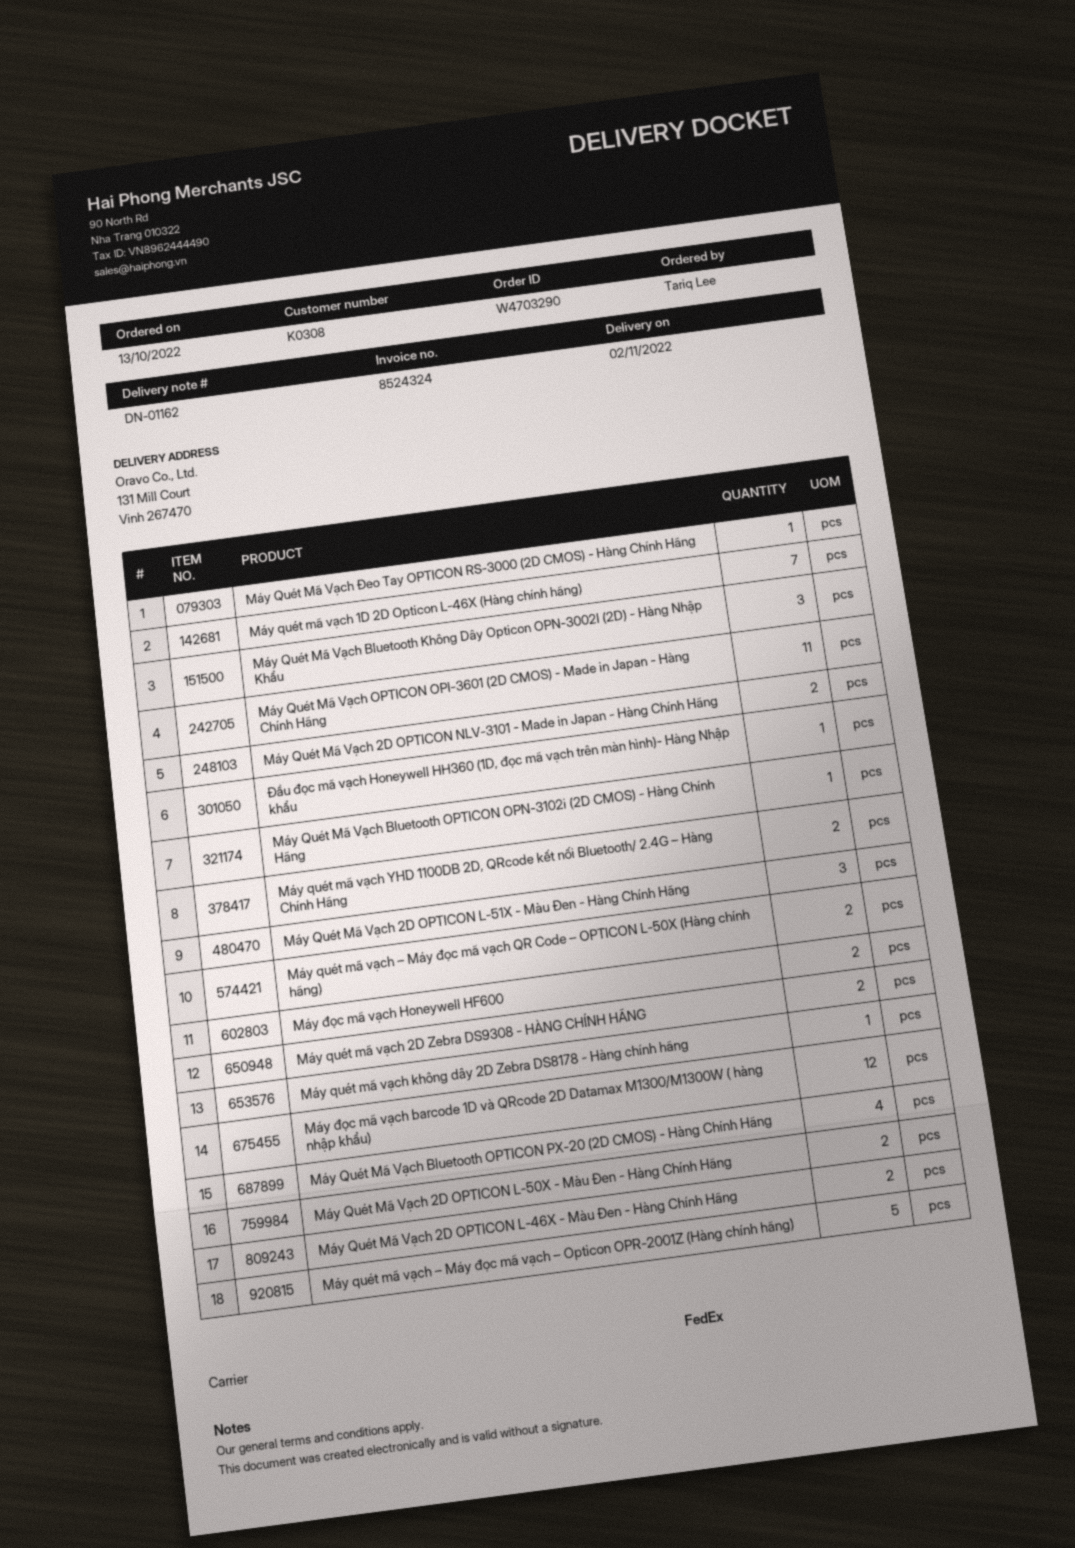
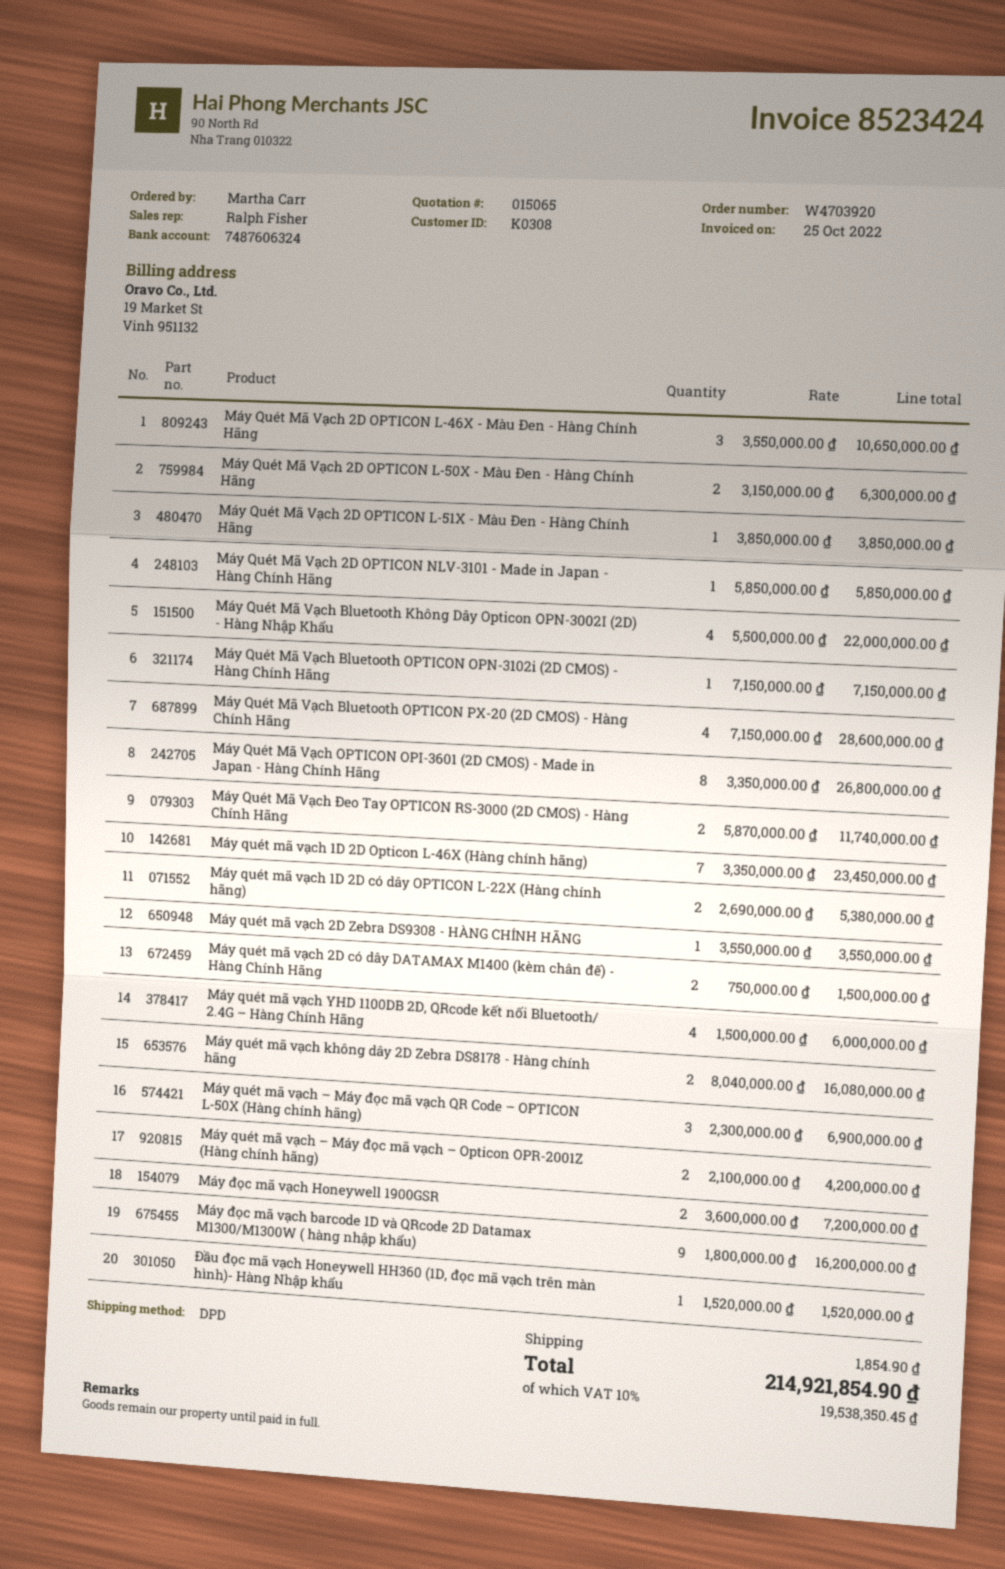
order number: W4703290 -> W4703920
invoice number: 8524324 -> 8523424
ordered by: Tariq Lee -> Martha Carr
shipping method: FedEx -> DPD
Máy Quét Mã Vạch Đeo Tay OPTICON RS-3000 (2D CMOS) - Hàng Chính Hãng: 1 -> 2
Máy Quét Mã Vạch Bluetooth Không Dây Opticon OPN-3002I (2D) - Hàng Nhập Khẩu: 3 -> 4
Máy Quét Mã Vạch OPTICON OPI-3601 (2D CMOS) - Made in Japan - Hàng Chính Hãng: 11 -> 8
Máy Quét Mã Vạch 2D OPTICON NLV-3101 - Made in Japan - Hàng Chính Hãng: 2 -> 1
Máy quét mã vạch YHD 1100DB 2D, QRcode kết nối Bluetooth/ 2.4G – Hàng Chính Hãng: 2 -> 4
Máy Quét Mã Vạch 2D OPTICON L-51X - Màu Đen - Hàng Chính Hãng: 3 -> 1
Máy quét mã vạch – Máy đọc mã vạch QR Code – OPTICON L-50X (Hàng chính hãng): 2 -> 3
Máy đọc mã vạch Honeywell HF600: 2 -> none
Máy quét mã vạch 2D Zebra DS9308 - HÀNG CHÍNH HÃNG: 2 -> 1
Máy quét mã vạch không dây 2D Zebra DS8178 - Hàng chính hãng: 1 -> 2
Máy đọc mã vạch barcode 1D và QRcode 2D Datamax M1300/M1300W ( hàng nhập khẩu): 12 -> 9
Máy Quét Mã Vạch 2D OPTICON L-46X - Màu Đen - Hàng Chính Hãng: 2 -> 3
Máy quét mã vạch – Máy đọc mã vạch – Opticon OPR-2001Z (Hàng chính hãng): 5 -> 2
Máy quét mã vạch 1D 2D có dây OPTICON L-22X (Hàng chính hãng): none -> 2
Máy quét mã vạch 2D có dây DATAMAX M1400 (kèm chân đế) - Hàng Chính Hãng: none -> 2
Máy đọc mã vạch Honeywell 1900GSR: none -> 2

